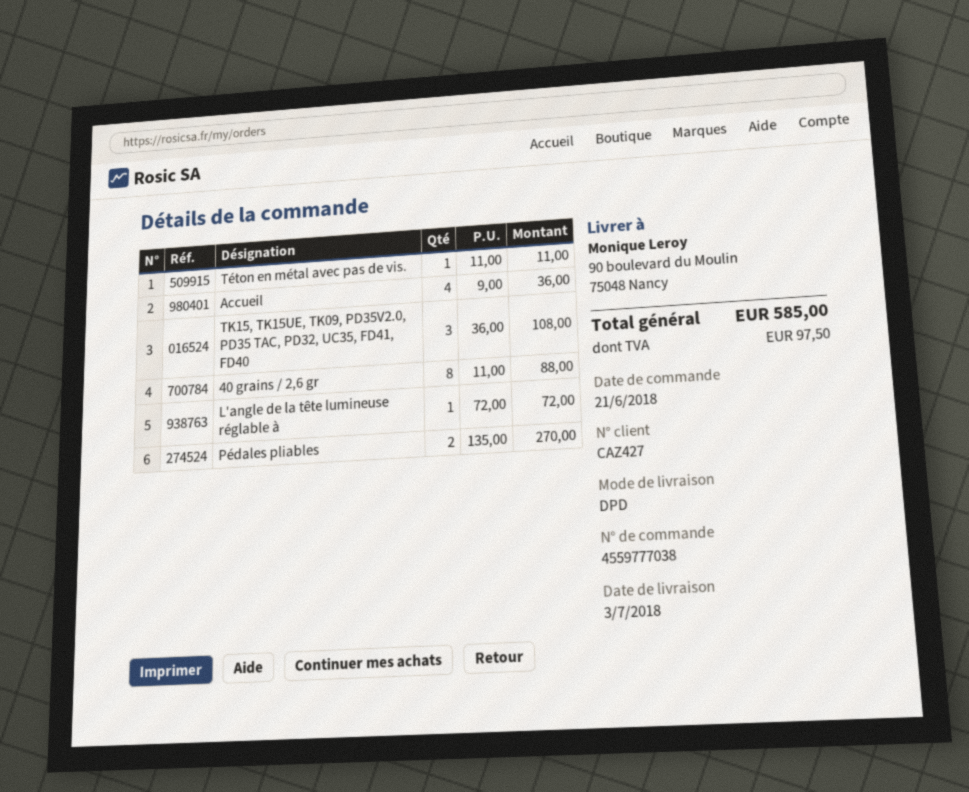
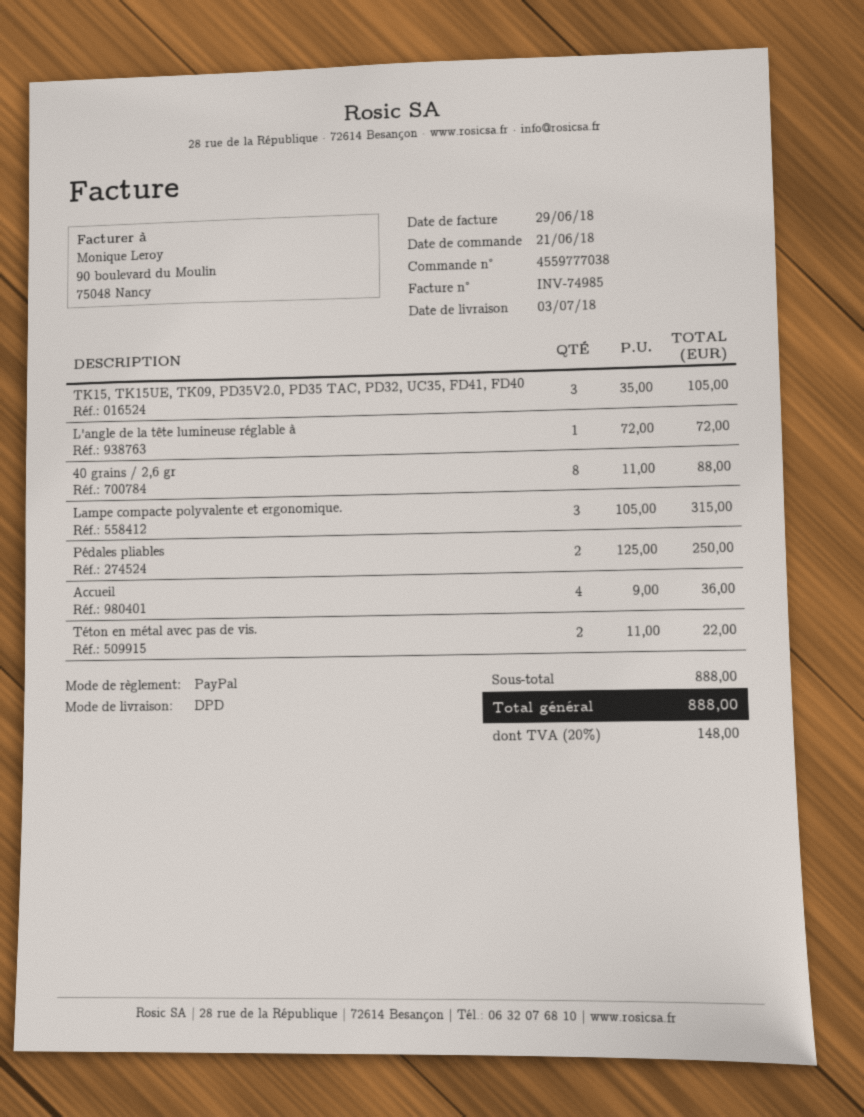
Téton en métal avec pas de vis.: 1 x 11.00 = 11.00 -> 2 x 11.00 = 22.00
TK15, TK15UE, TK09, PD35V2.0, PD35 TAC, PD32, UC35, FD41, FD40: 3 x 36.00 = 108.00 -> 3 x 35.00 = 105.00
Pédales pliables: 2 x 135.00 = 270.00 -> 2 x 125.00 = 250.00
Lampe compacte polyvalente et ergonomique.: none -> 3 x 105.00 = 315.00
tax: 97.50 -> 148.00
total: 585.00 -> 888.00

